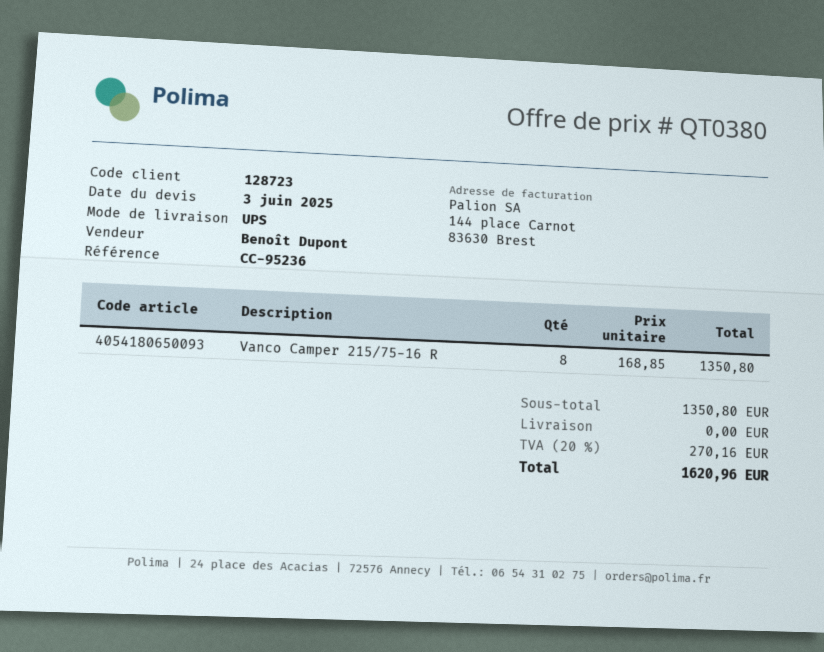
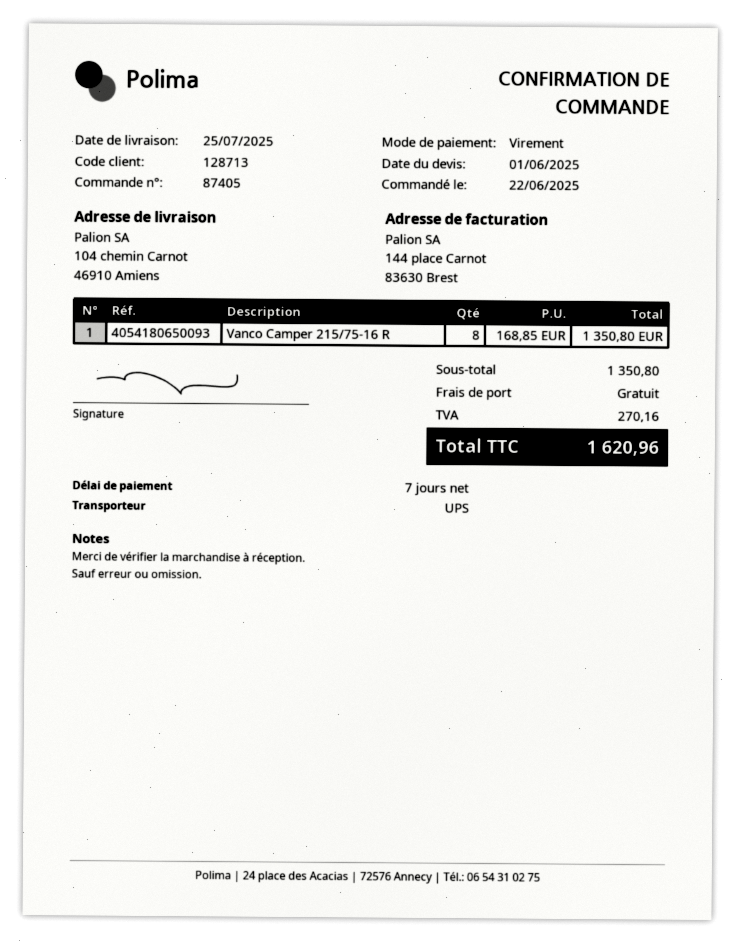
quote date: 2025-06-03 -> 2025-06-01
customer number: 128723 -> 128713

